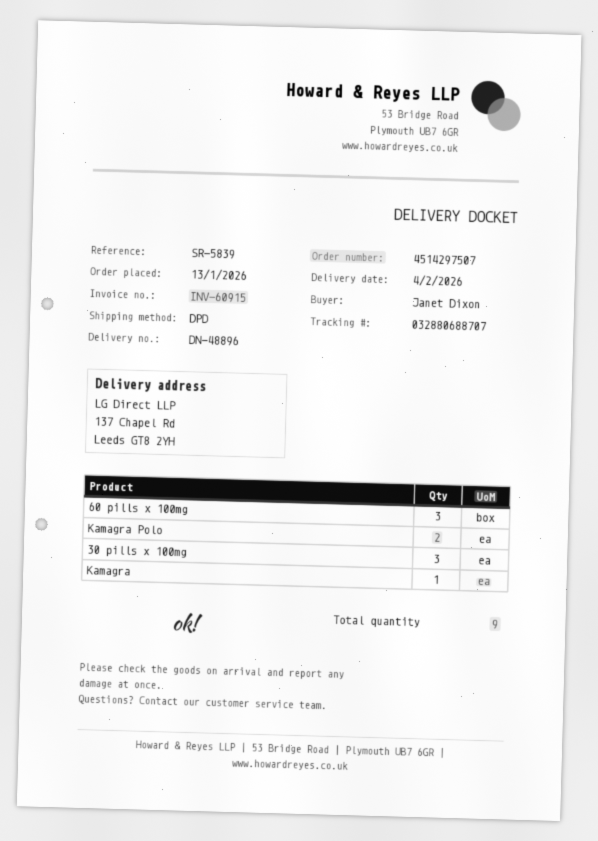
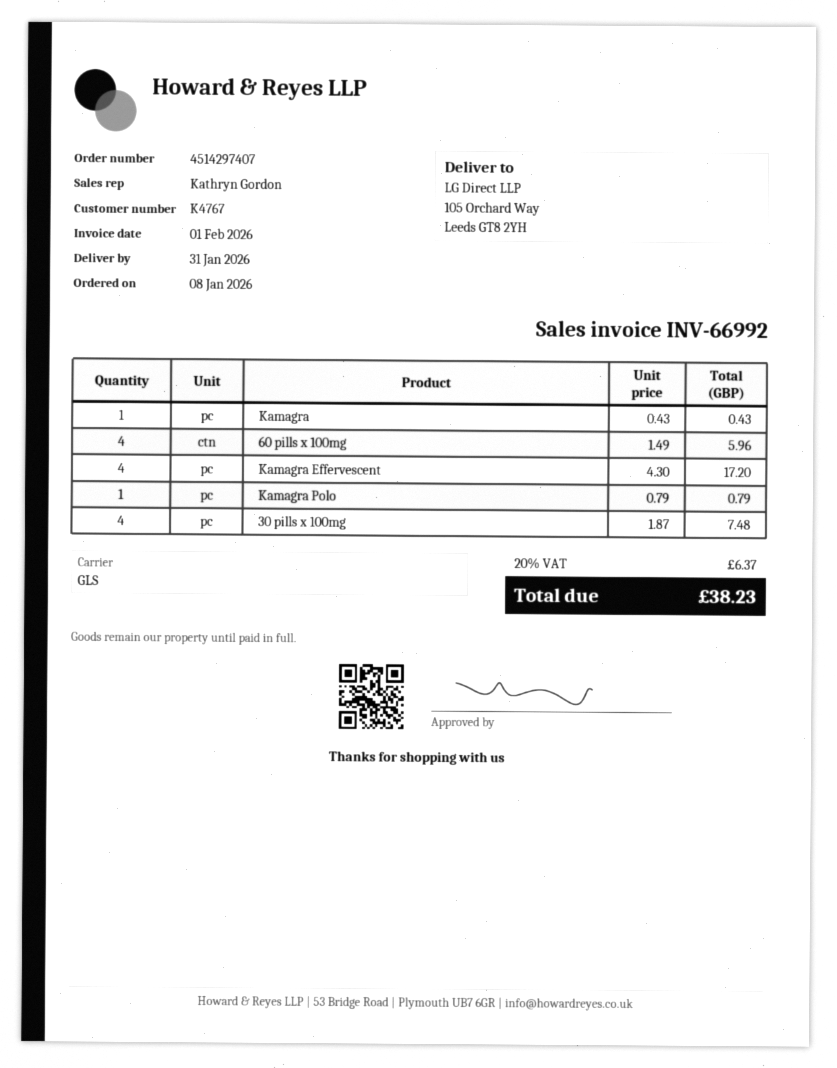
order number: 4514297507 -> 4514297407
order date: 2026-01-13 -> 2026-01-08
delivery date: 2026-02-04 -> 2026-01-31
invoice number: INV-60915 -> INV-66992
shipping method: DPD -> GLS
ship to: 137 Chapel Rd, Leeds GT8 2YH -> 105 Orchard Way, Leeds GT8 2YH
60 pills x 100mg: 3 -> 4
Kamagra Polo: 2 -> 1
30 pills x 100mg: 3 -> 4
Kamagra Effervescent: none -> 4

